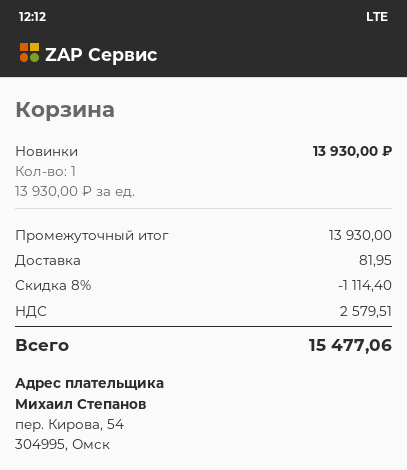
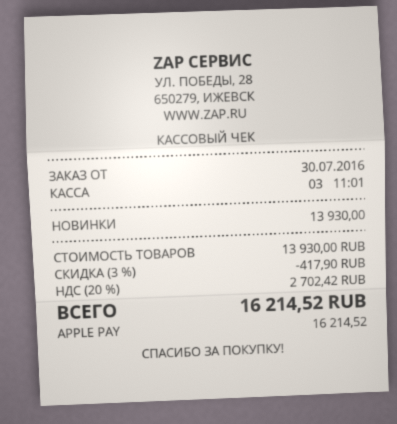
discount: 8% = 1114.40 -> 3% = 417.90
shipping: 81.95 -> none
tax: 2579.51 -> 2702.42
total: 15477.06 -> 16214.52

